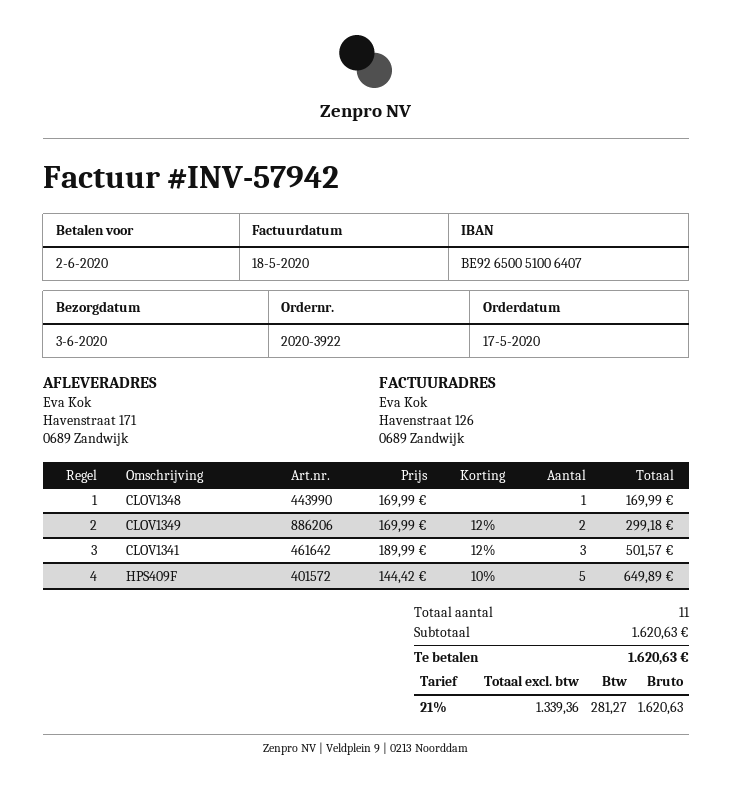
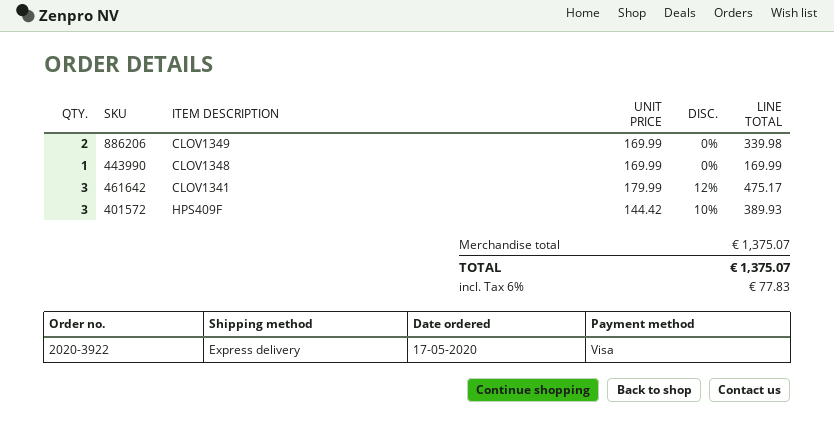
CLOV1349: 2 x 169.99 - 12% = 299.18 -> 2 x 169.99 = 339.98
CLOV1341: 3 x 189.99 - 12% = 501.57 -> 3 x 179.99 - 12% = 475.17
HPS409F: 5 x 144.42 - 10% = 649.89 -> 3 x 144.42 - 10% = 389.93
subtotal: 1620.63 -> 1375.07
tax: 21% = 281.27 -> 6% = 77.83
total: 1620.63 -> 1375.07

